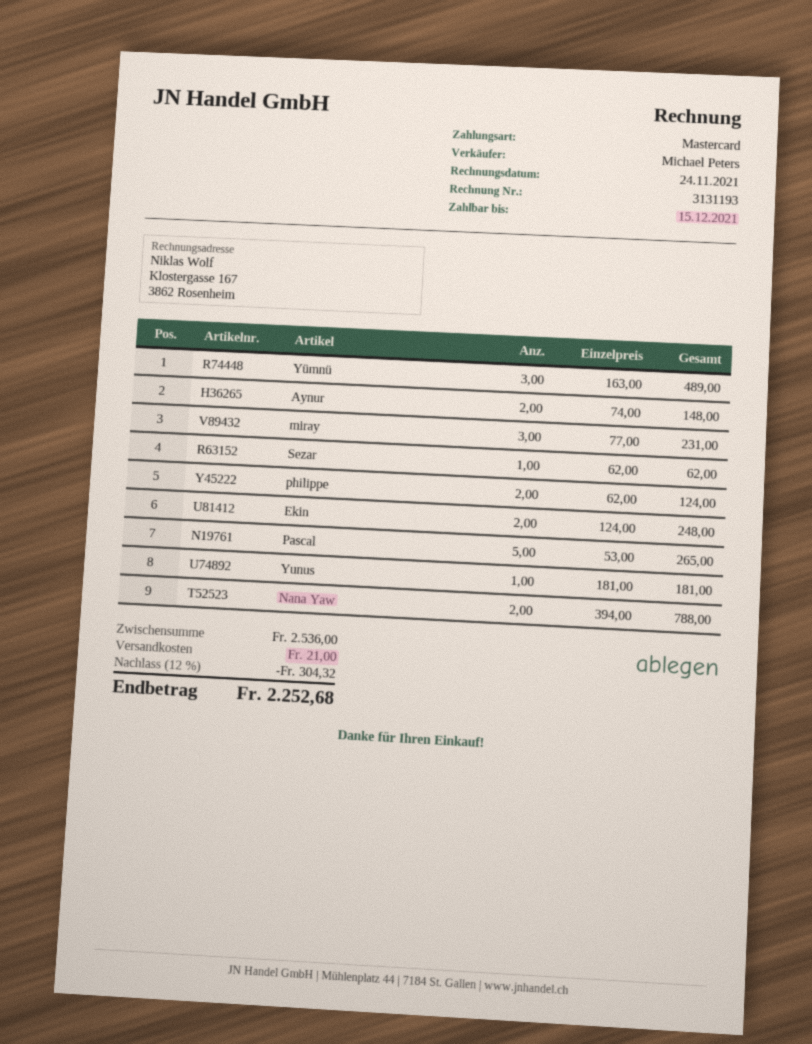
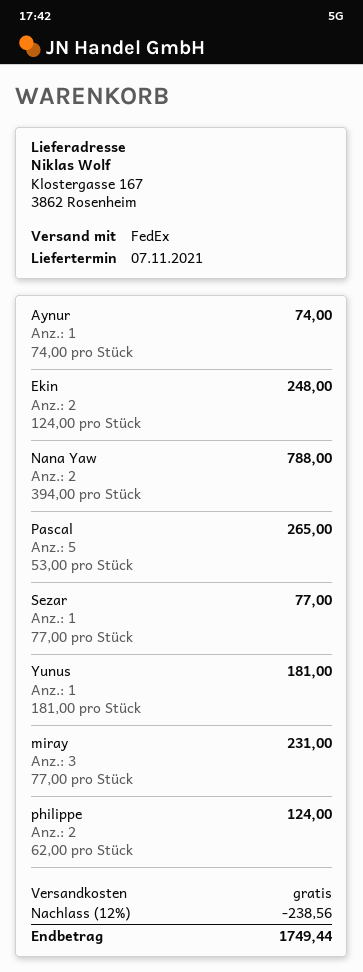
Yümnü: 3 x 163.00 = 489.00 -> none
Aynur: 2 x 74.00 = 148.00 -> 1 x 74.00 = 74.00
Sezar: 1 x 62.00 = 62.00 -> 1 x 77.00 = 77.00
discount: 12% = 304.32 -> 12% = 238.56
shipping: 21.00 -> 0.00
total: 2252.68 -> 1749.44

